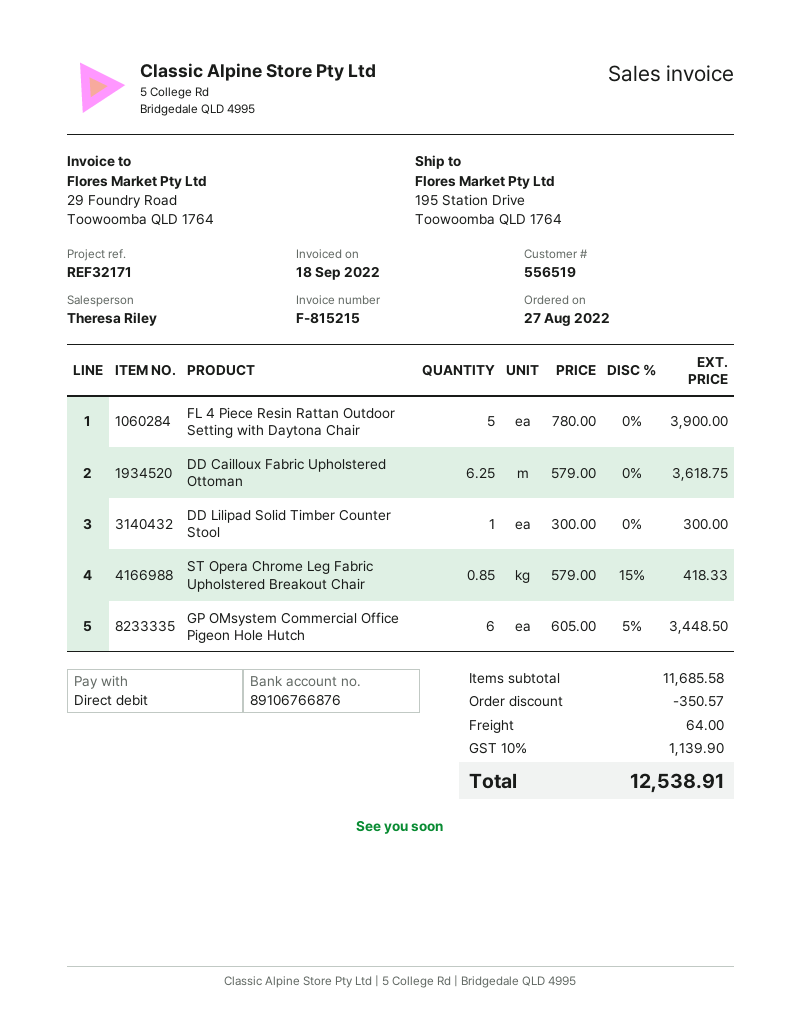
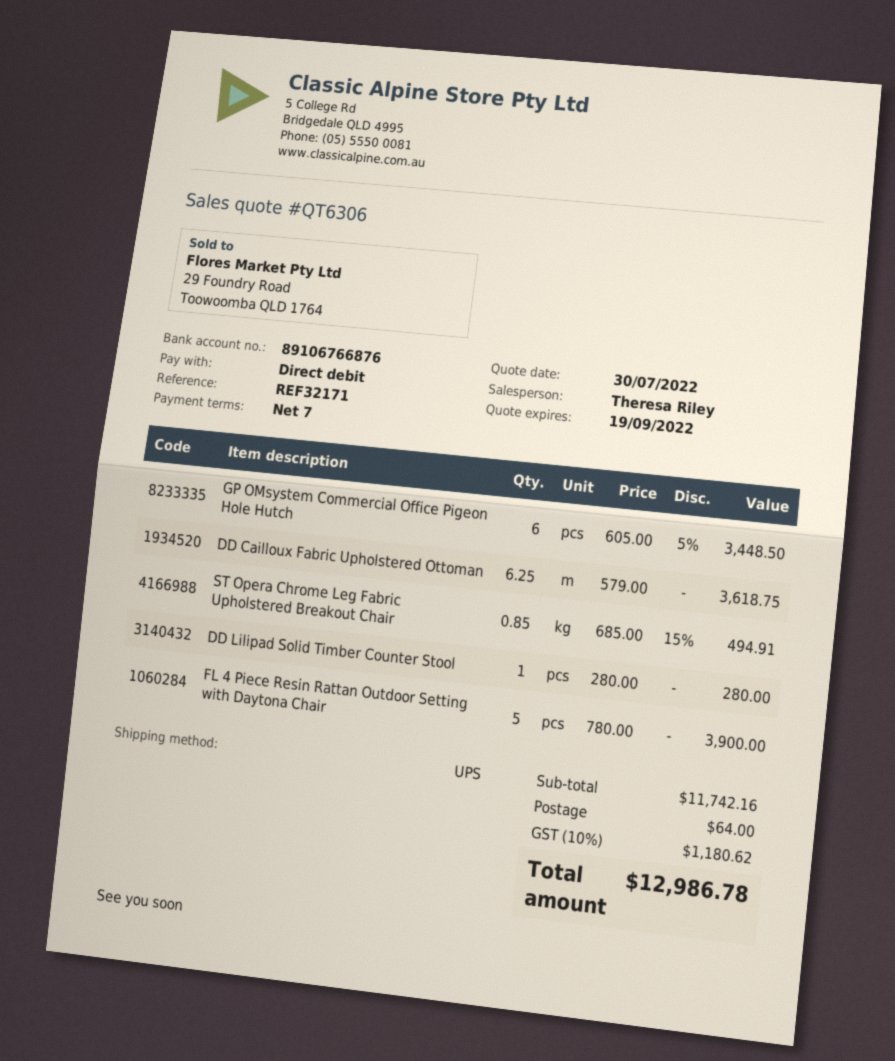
DD Lilipad Solid Timber Counter Stool: 1 x 300.00 = 300.00 -> 1 x 280.00 = 280.00
ST Opera Chrome Leg Fabric Upholstered Breakout Chair: 0.85 x 579.00 - 15% = 418.33 -> 0.85 x 685.00 - 15% = 494.91
subtotal: 11685.58 -> 11742.16
discount: 350.57 -> none
tax: 10% = 1139.90 -> 10% = 1180.62
total: 12538.91 -> 12986.78

